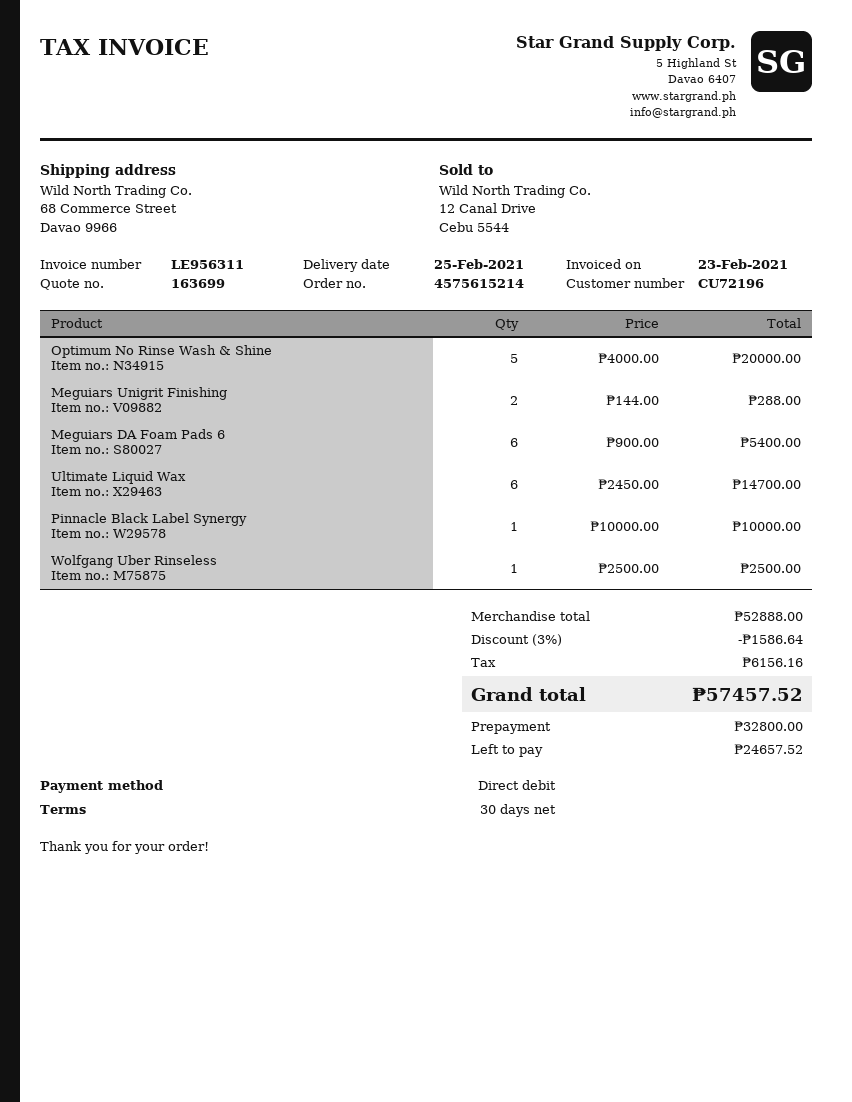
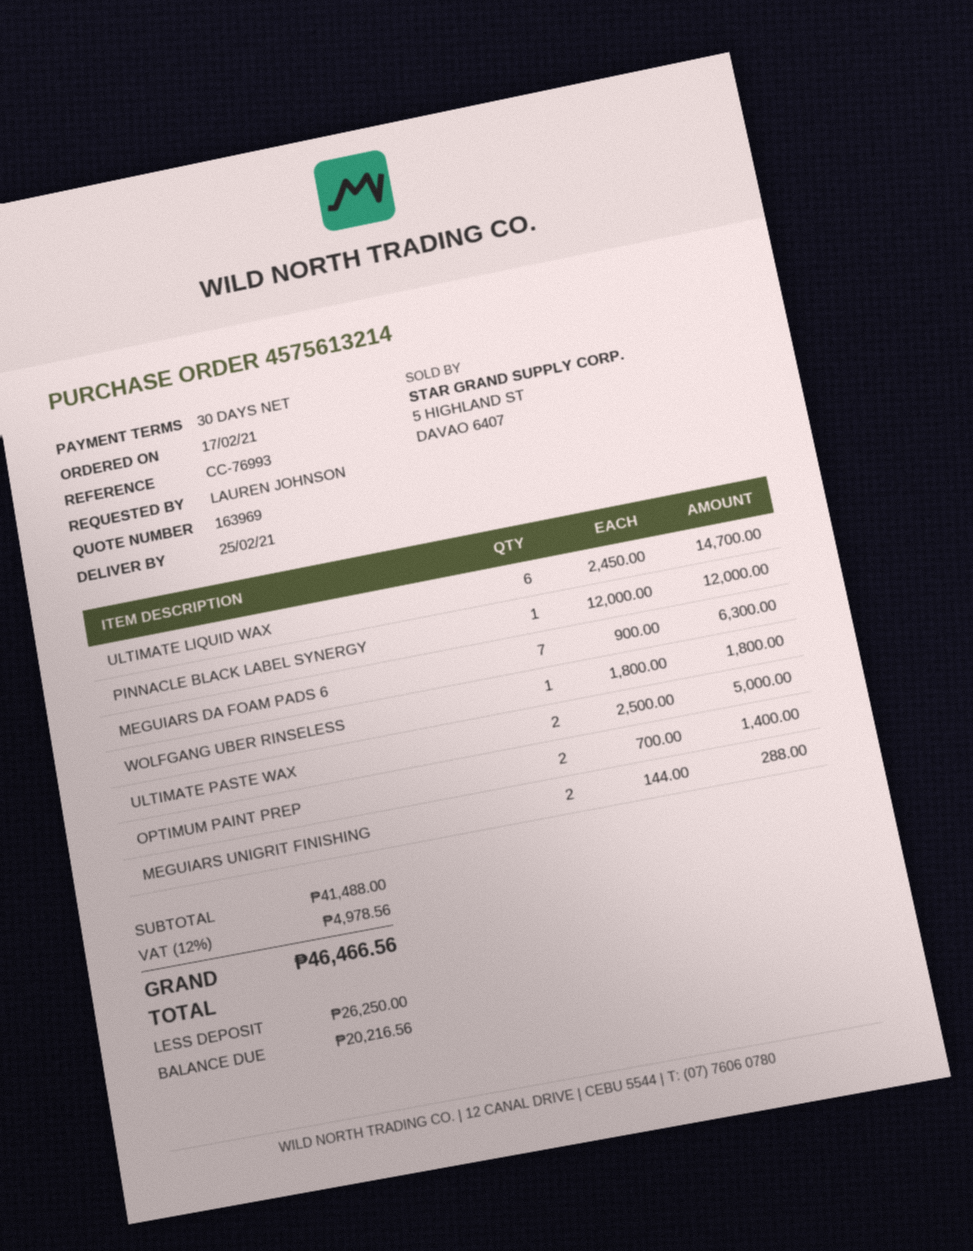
quote number: 163699 -> 163969
order number: 4575615214 -> 4575613214
Optimum No Rinse Wash & Shine: 5 x 4000.00 = 20000.00 -> none
Meguiars DA Foam Pads 6: 6 x 900.00 = 5400.00 -> 7 x 900.00 = 6300.00
Pinnacle Black Label Synergy: 1 x 10000.00 = 10000.00 -> 1 x 12000.00 = 12000.00
Wolfgang Uber Rinseless: 1 x 2500.00 = 2500.00 -> 1 x 1800.00 = 1800.00
ULTIMATE PASTE WAX: none -> 2 x 2500.00 = 5000.00
OPTIMUM PAINT PREP: none -> 2 x 700.00 = 1400.00
subtotal: 52888.00 -> 41488.00
discount: 3% = 1586.64 -> none
tax: 6156.16 -> 4978.56
total: 57457.52 -> 46466.56
deposit: 32800.00 -> 26250.00
balance: 24657.52 -> 20216.56

